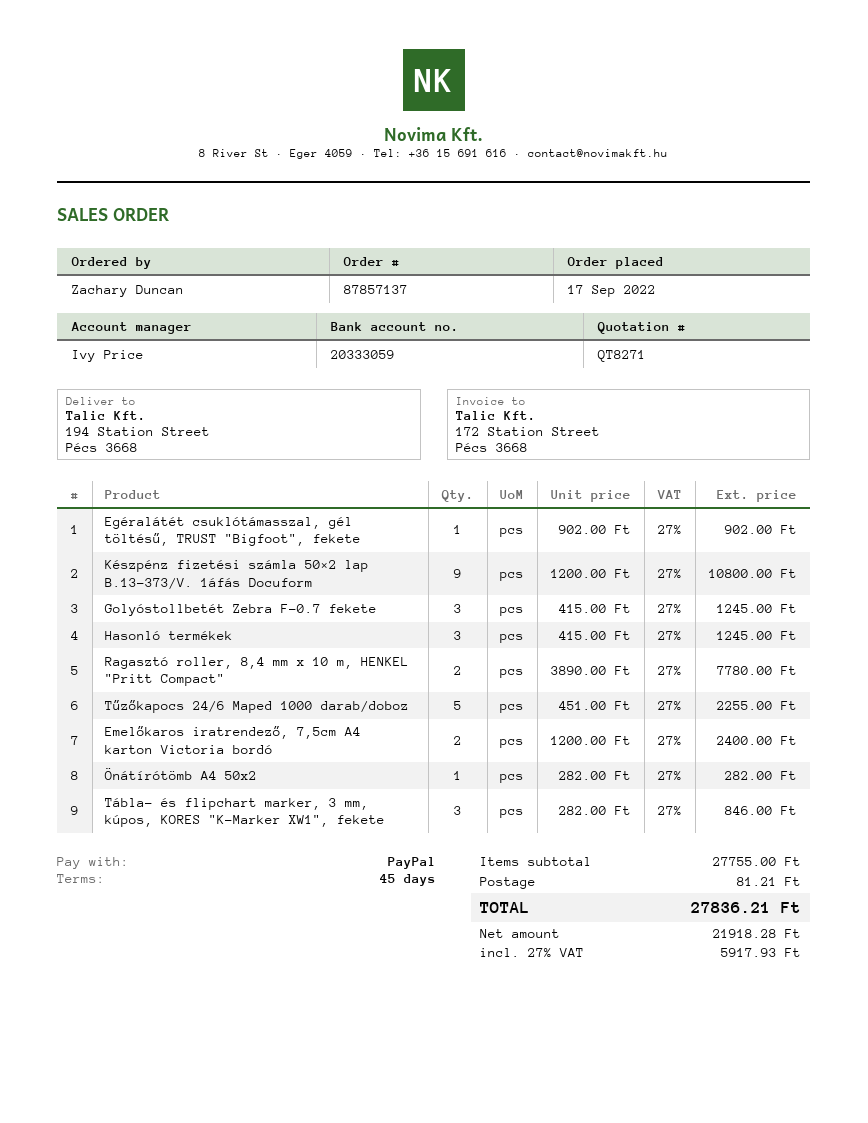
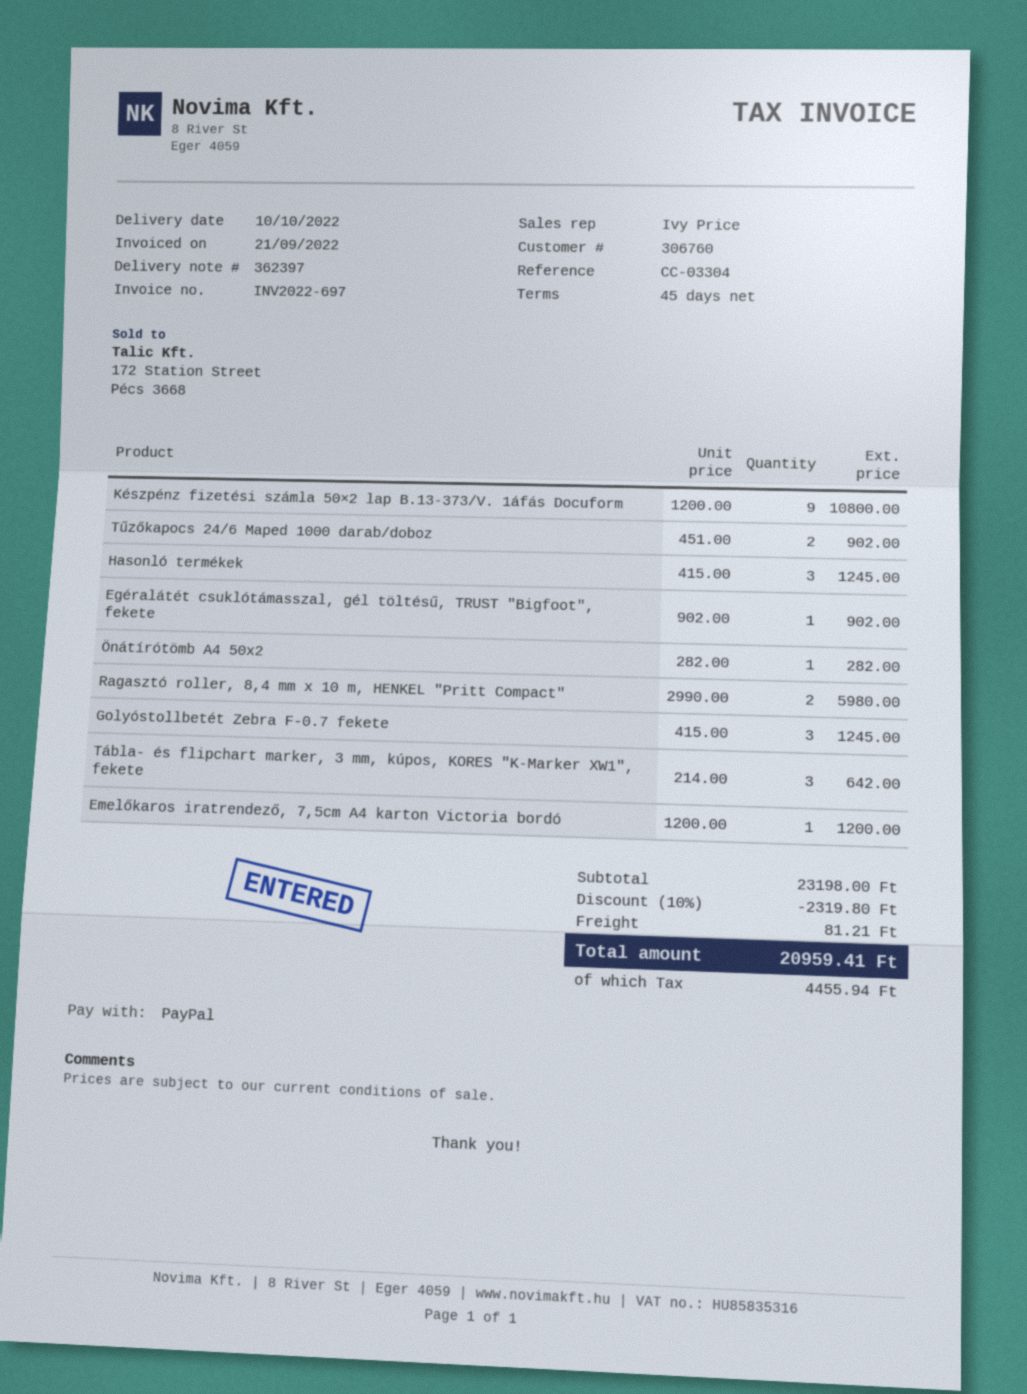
Ragasztó roller, 8,4 mm x 10 m, HENKEL "Pritt Compact": 2 x 3890.00 = 7780.00 -> 2 x 2990.00 = 5980.00
Tűzőkapocs 24/6 Maped 1000 darab/doboz: 5 x 451.00 = 2255.00 -> 2 x 451.00 = 902.00
Emelőkaros iratrendező, 7,5cm A4 karton Victoria bordó: 2 x 1200.00 = 2400.00 -> 1 x 1200.00 = 1200.00
Tábla- és flipchart marker, 3 mm, kúpos, KORES "K-Marker XW1", fekete: 3 x 282.00 = 846.00 -> 3 x 214.00 = 642.00
subtotal: 27755.00 -> 23198.00
discount: none -> 10% = 2319.80
tax: 5917.93 -> 4455.94
total: 27836.21 -> 20959.41

